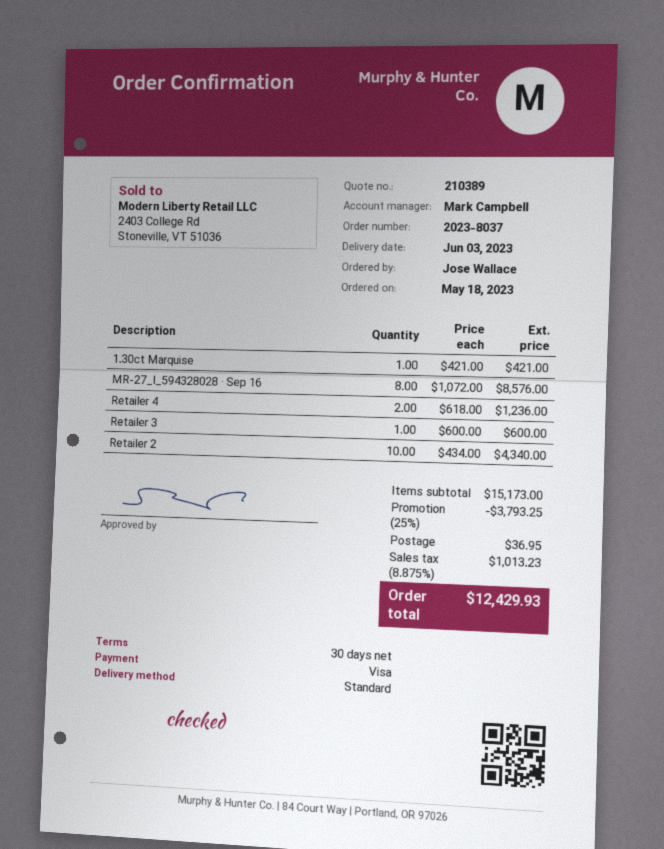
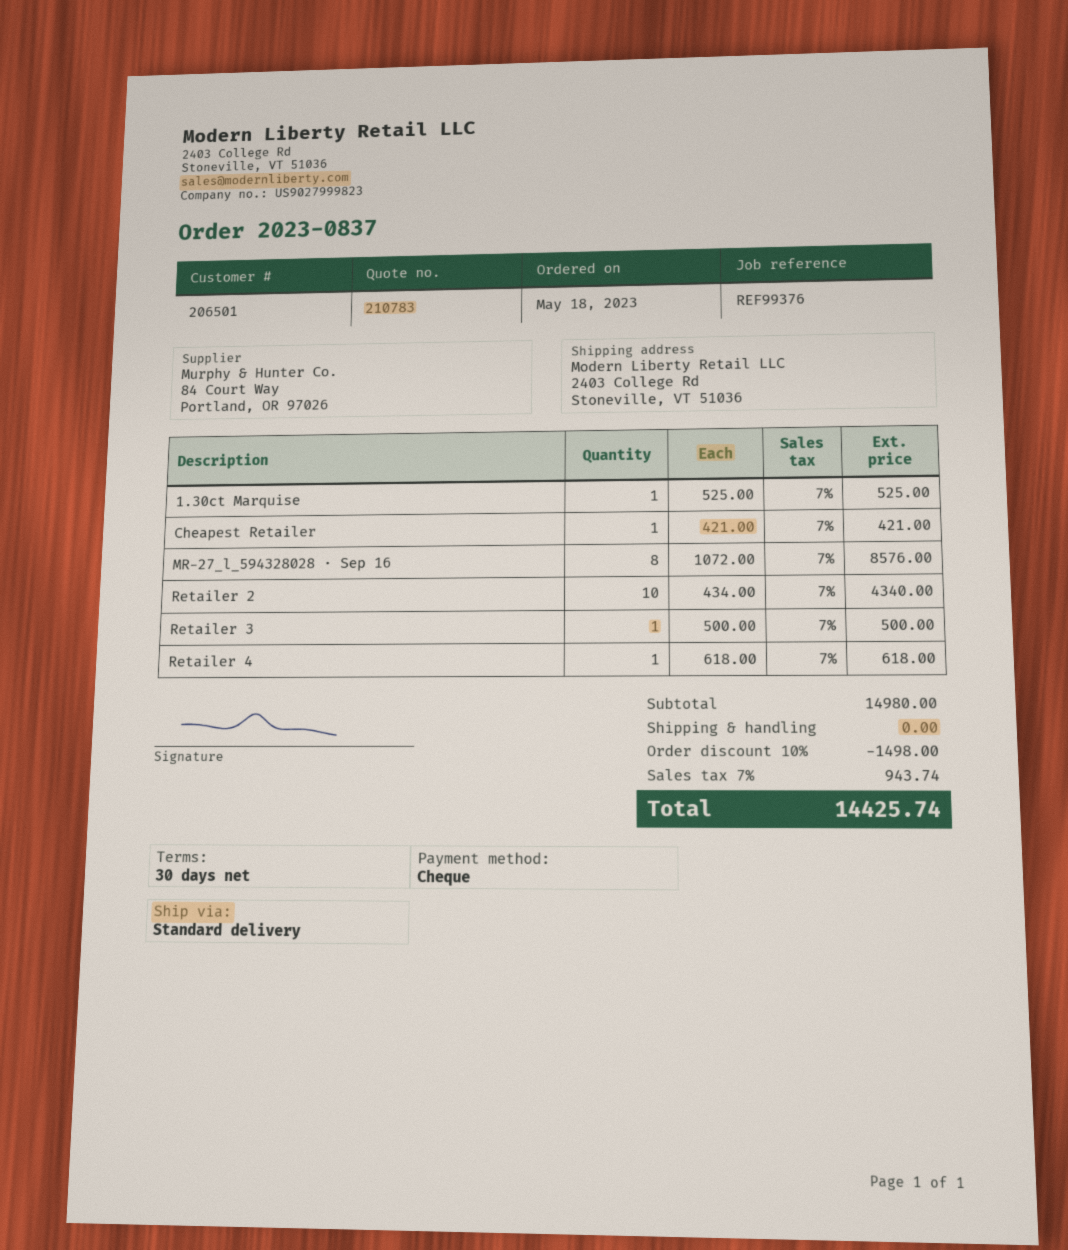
quote number: 210389 -> 210783
order number: 2023-8037 -> 2023-0837
payment method: Visa -> cheque
1.30ct Marquise: 1 x 421.00 = 421.00 -> 1 x 525.00 = 525.00
Retailer 4: 2 x 618.00 = 1236.00 -> 1 x 618.00 = 618.00
Retailer 3: 1 x 600.00 = 600.00 -> 1 x 500.00 = 500.00
Cheapest Retailer: none -> 1 x 421.00 = 421.00
subtotal: 15173.00 -> 14980.00
discount: 25% = 3793.25 -> 10% = 1498.00
shipping: 36.95 -> 0.00
tax: 8.875% = 1013.23 -> 7% = 943.74
total: 12429.93 -> 14425.74

